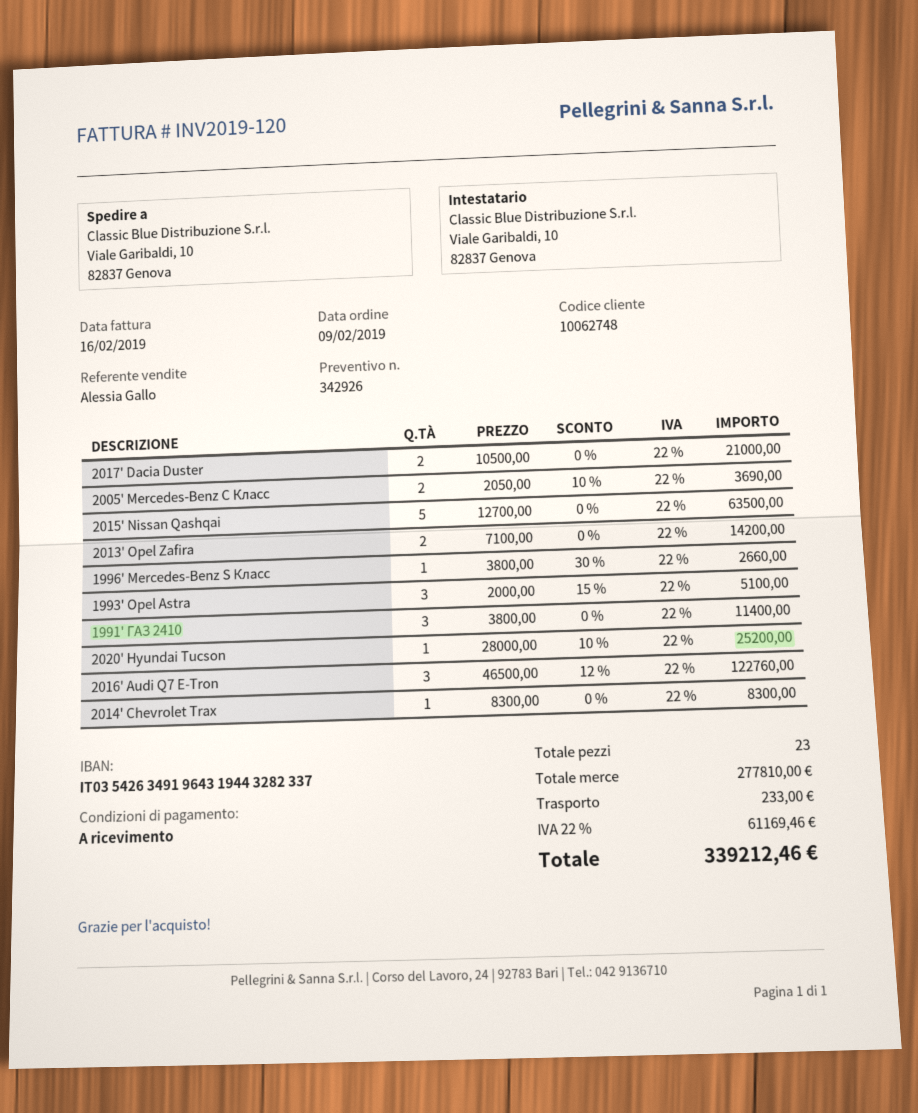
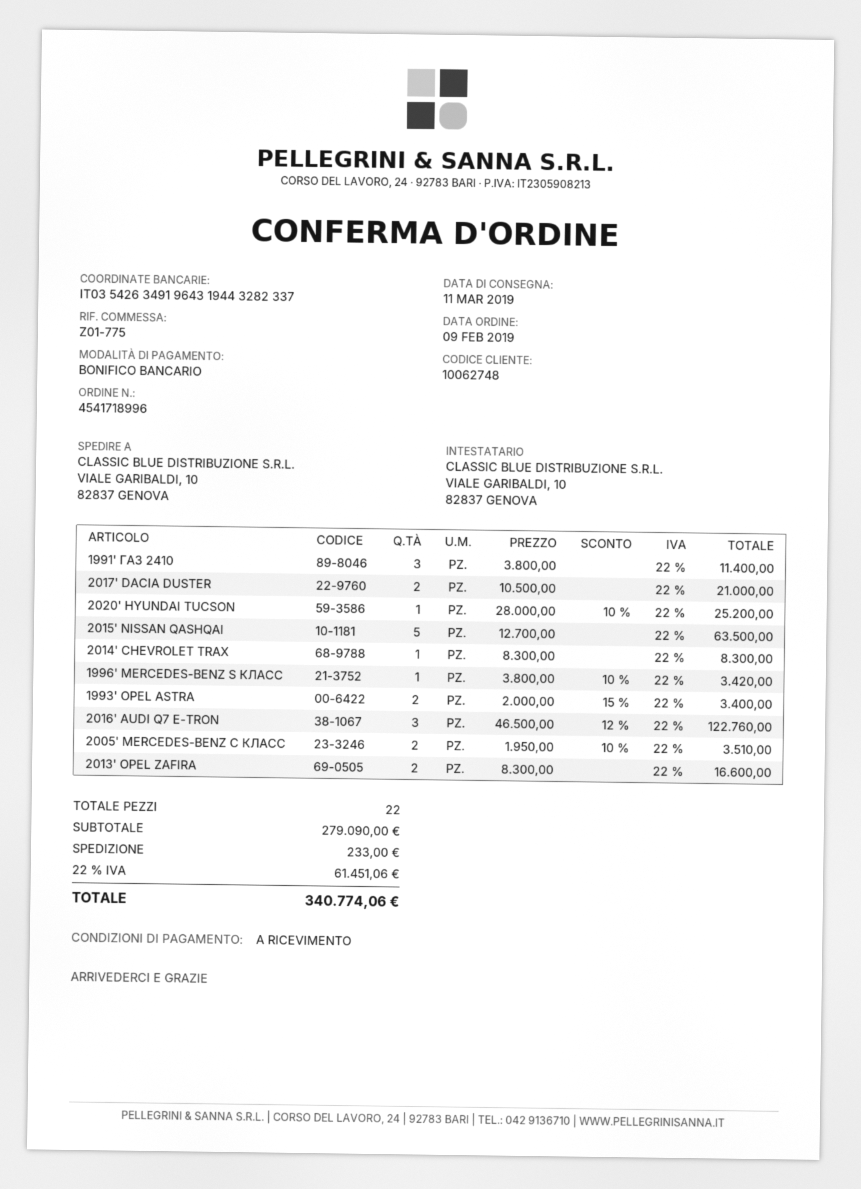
2005' Mercedes-Benz C Класс: 2 x 2050.00 - 10% = 3690.00 -> 2 x 1950.00 - 10% = 3510.00
2013' Opel Zafira: 2 x 7100.00 = 14200.00 -> 2 x 8300.00 = 16600.00
1996' Mercedes-Benz S Класс: 1 x 3800.00 - 30% = 2660.00 -> 1 x 3800.00 - 10% = 3420.00
1993' Opel Astra: 3 x 2000.00 - 15% = 5100.00 -> 2 x 2000.00 - 15% = 3400.00
total quantity: 23 -> 22
subtotal: 277810.00 -> 279090.00
tax: 22% = 61169.46 -> 22% = 61451.06
total: 339212.46 -> 340774.06

